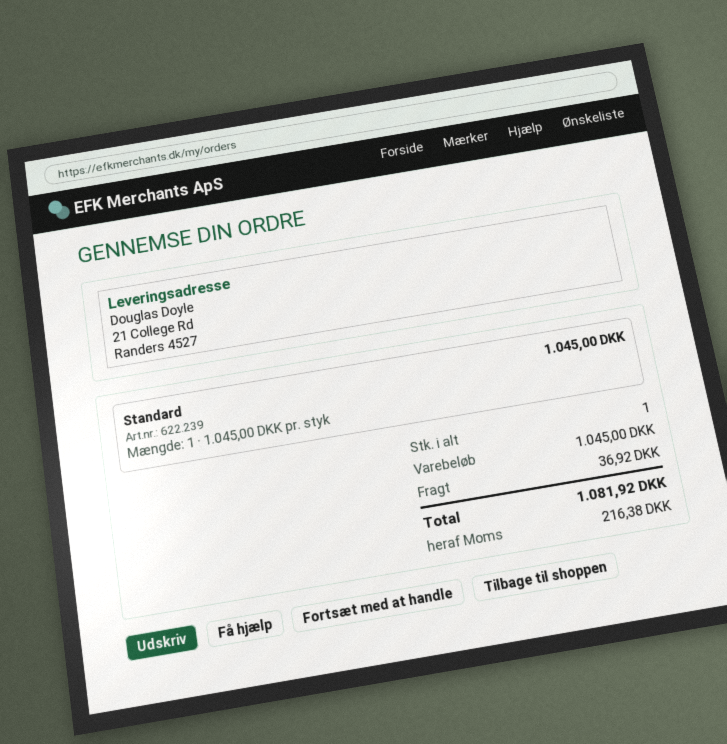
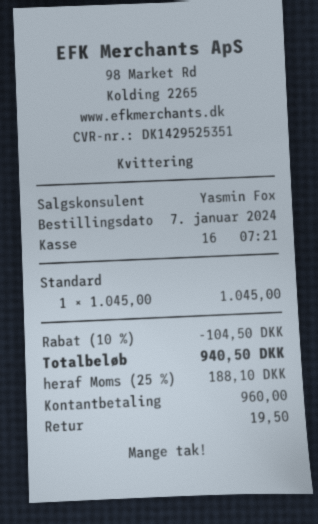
discount: none -> 10% = 104.50
shipping: 36.92 -> none
tax: 216.38 -> 188.10
total: 1081.92 -> 940.50

